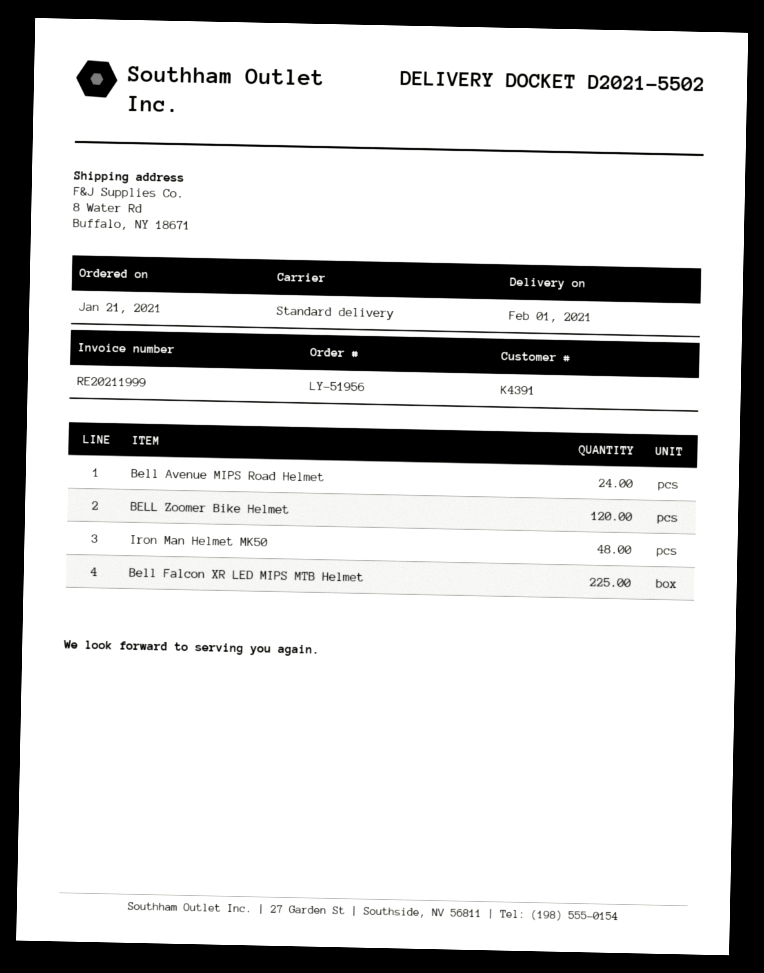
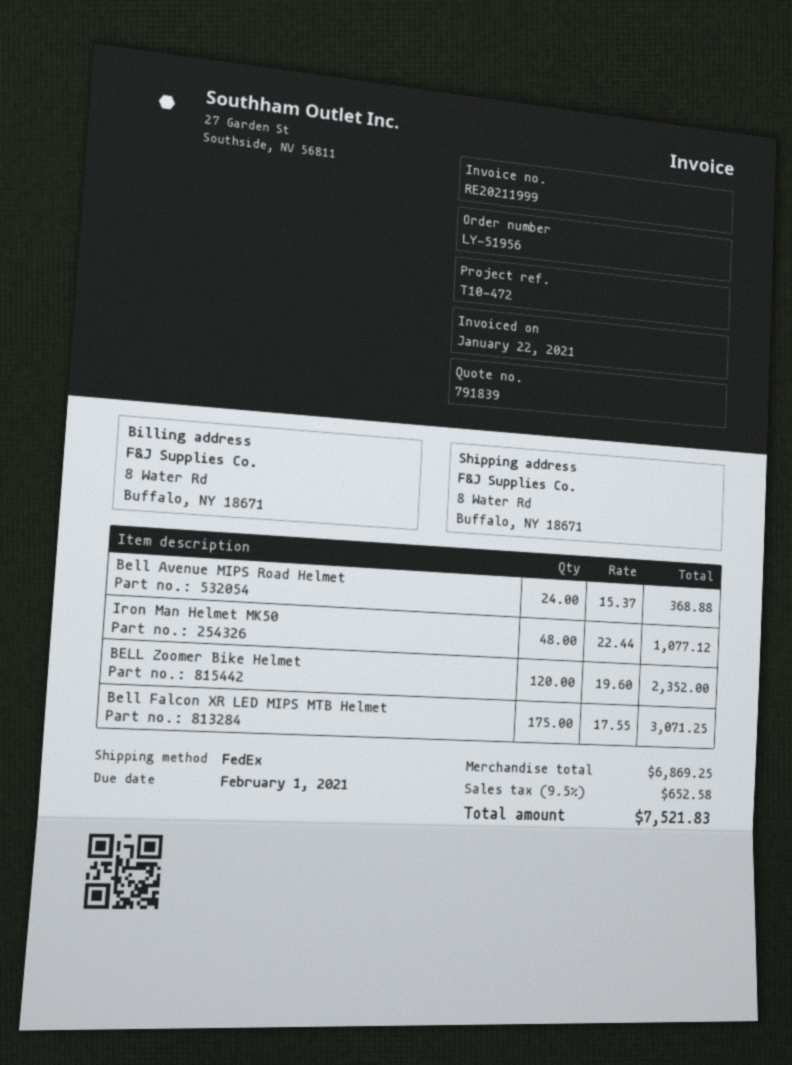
shipping method: standard -> FedEx
Bell Falcon XR LED MIPS MTB Helmet: 225 -> 175

